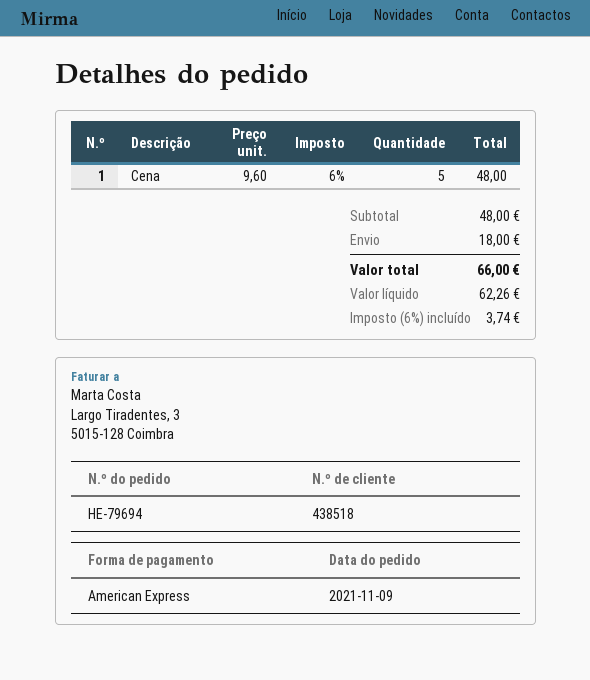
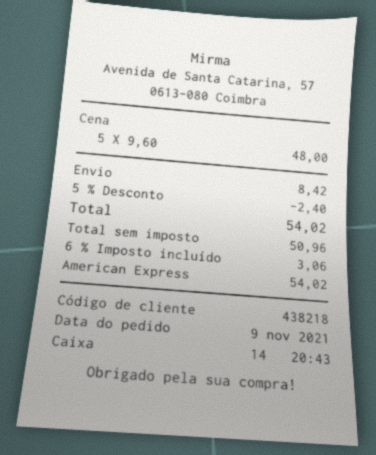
customer number: 438518 -> 438218
discount: none -> 5% = 2.40
shipping: 18.00 -> 8.42
net: 62.26 -> 50.96
tax: 6% = 3.74 -> 6% = 3.06
total: 66.00 -> 54.02

